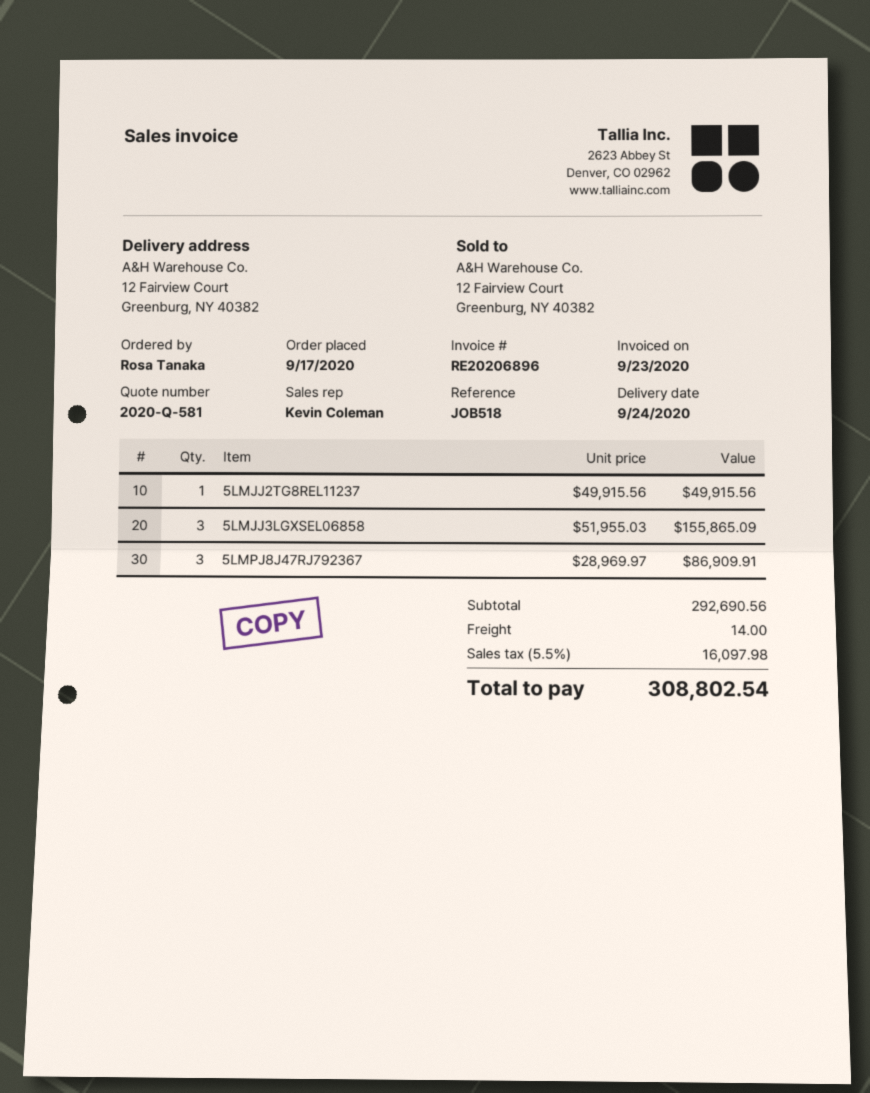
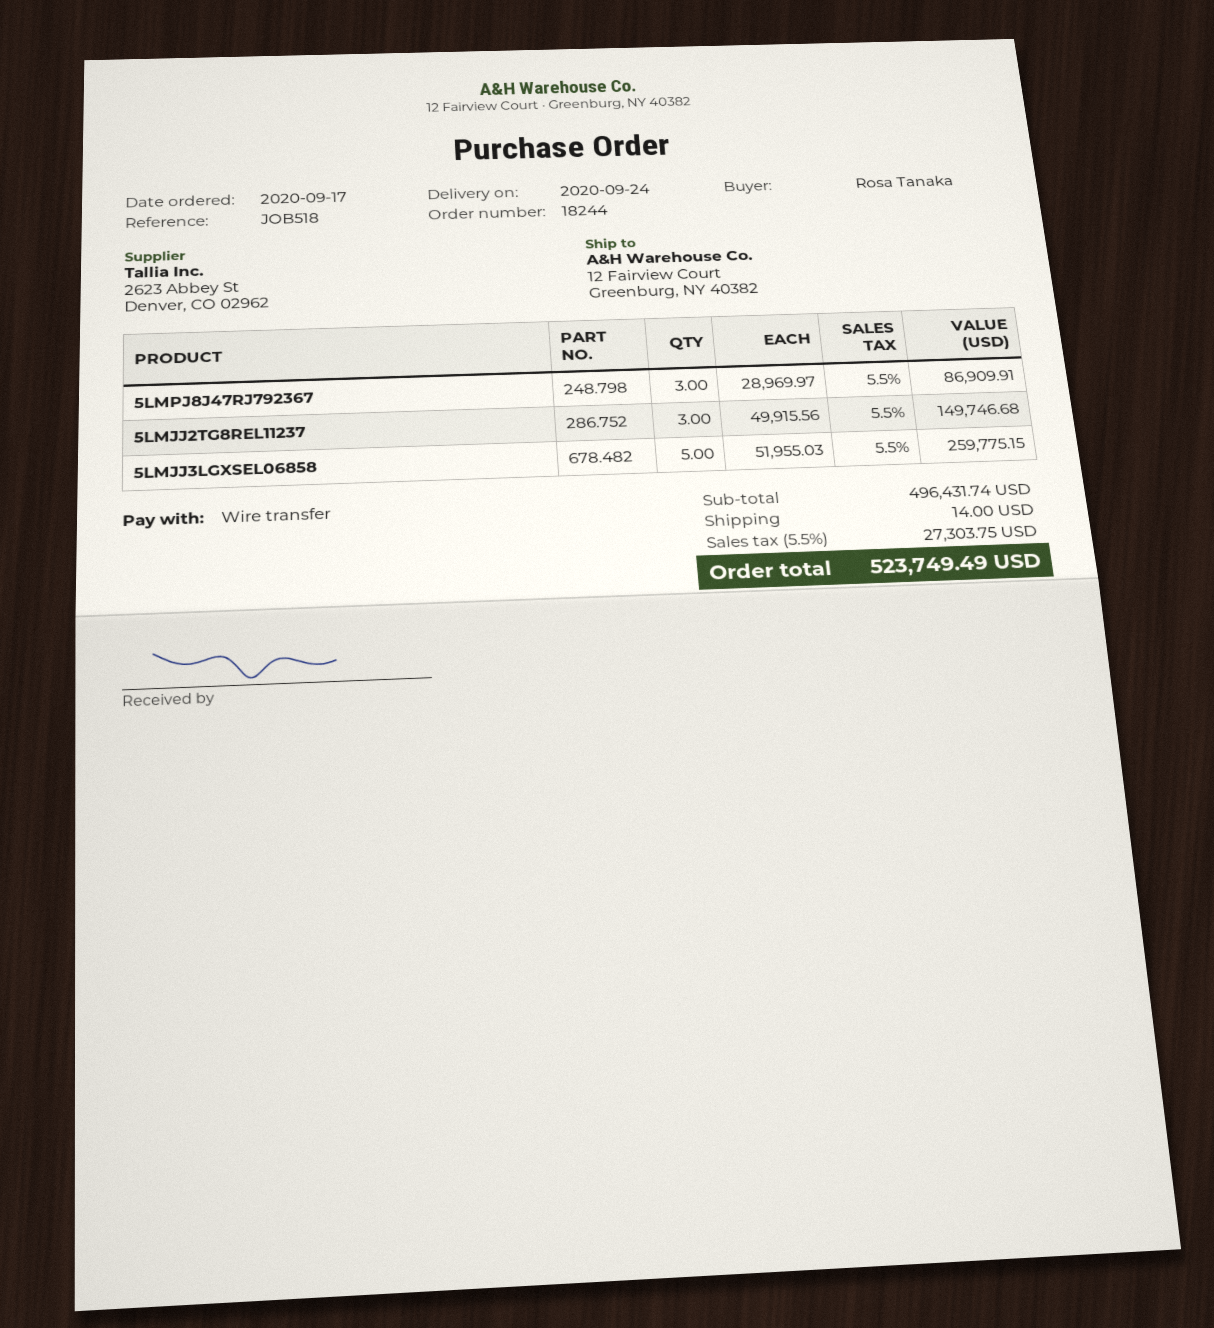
5LMJJ2TG8REL11237: 1 x 49915.56 = 49915.56 -> 3 x 49915.56 = 149746.68
5LMJJ3LGXSEL06858: 3 x 51955.03 = 155865.09 -> 5 x 51955.03 = 259775.15
subtotal: 292690.56 -> 496431.74
tax: 5.5% = 16097.98 -> 5.5% = 27303.75
total: 308802.54 -> 523749.49

